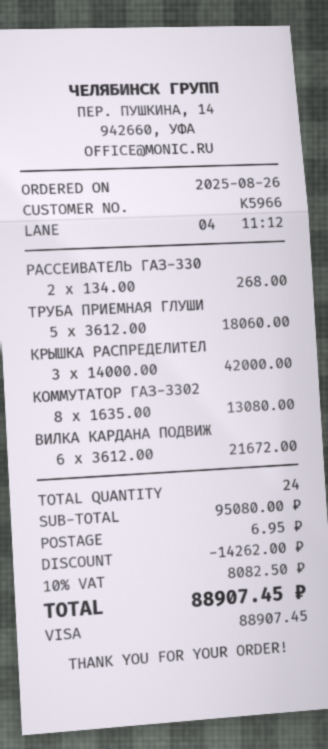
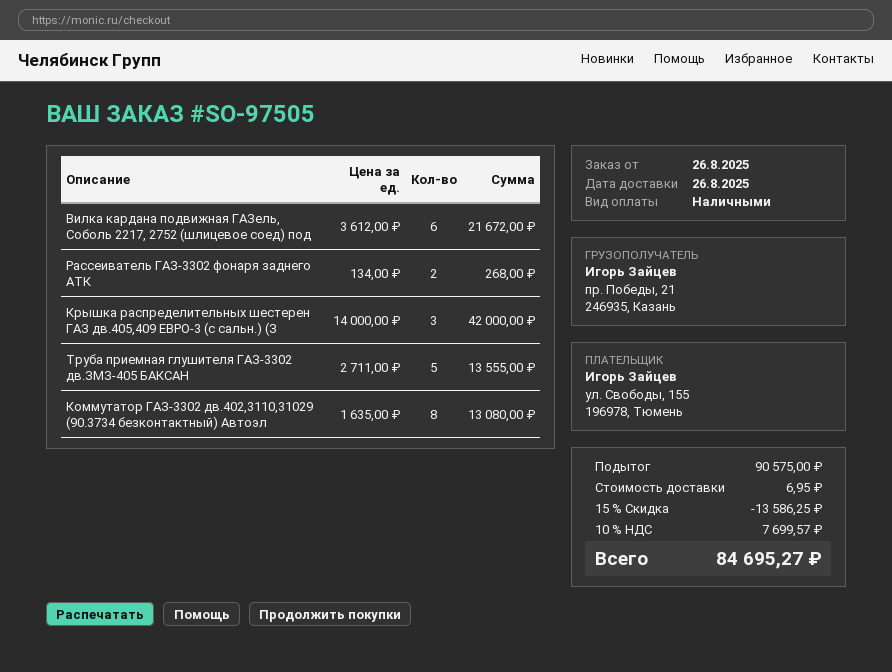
payment method: Visa -> cash
ТРУБА ПРИЕМНАЯ ГЛУШИ: 5 x 3612.00 = 18060.00 -> 5 x 2711.00 = 13555.00
subtotal: 95080.00 -> 90575.00
discount: 14262.00 -> 13586.25
tax: 10% = 8082.50 -> 10% = 7699.57
total: 88907.45 -> 84695.27

